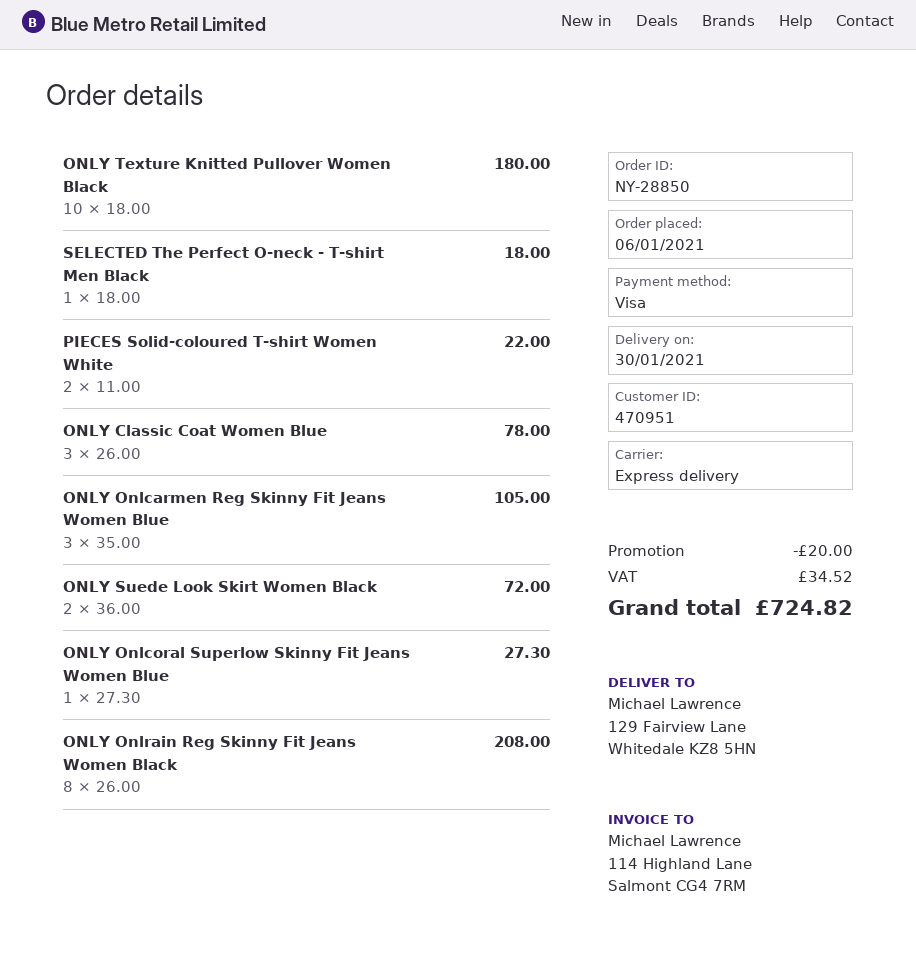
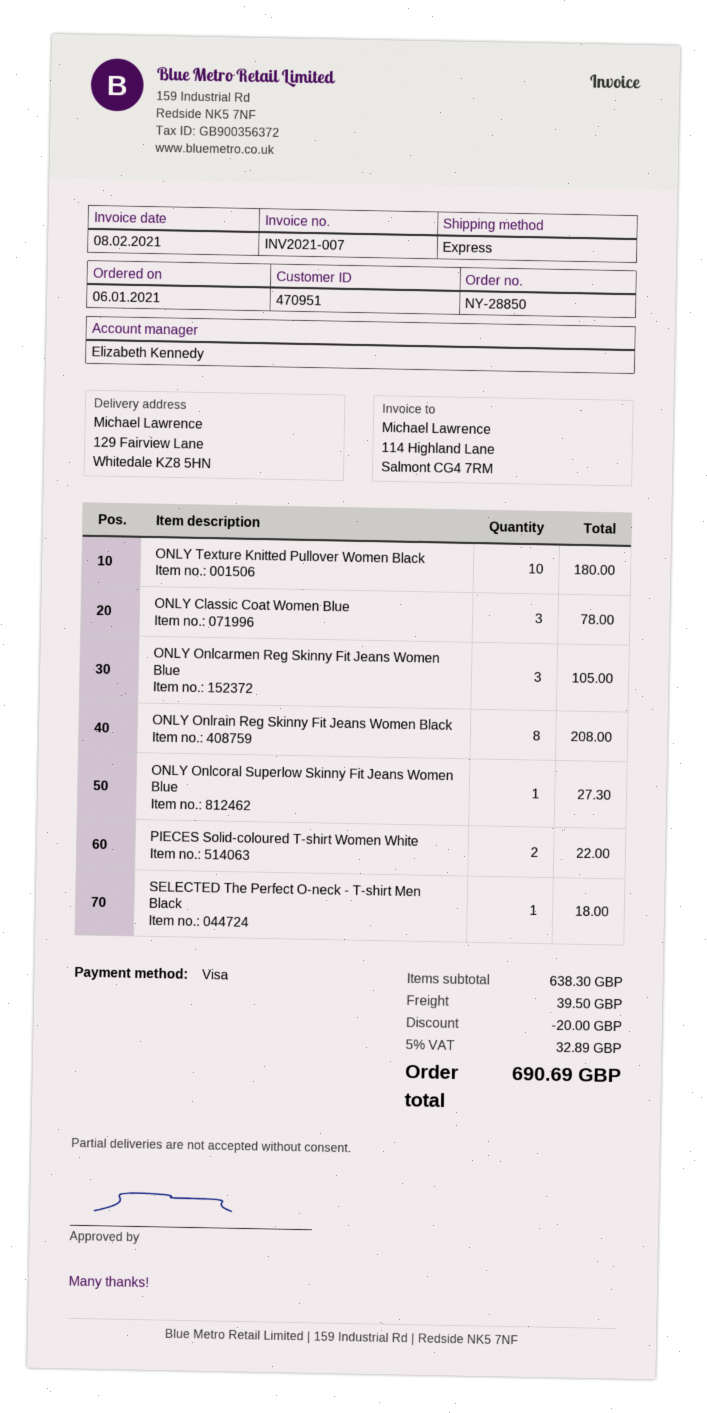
ONLY Suede Look Skirt Women Black: 2 for 72.00 -> none
shipping: none -> 39.50
tax: 34.52 -> 32.89
total: 724.82 -> 690.69

